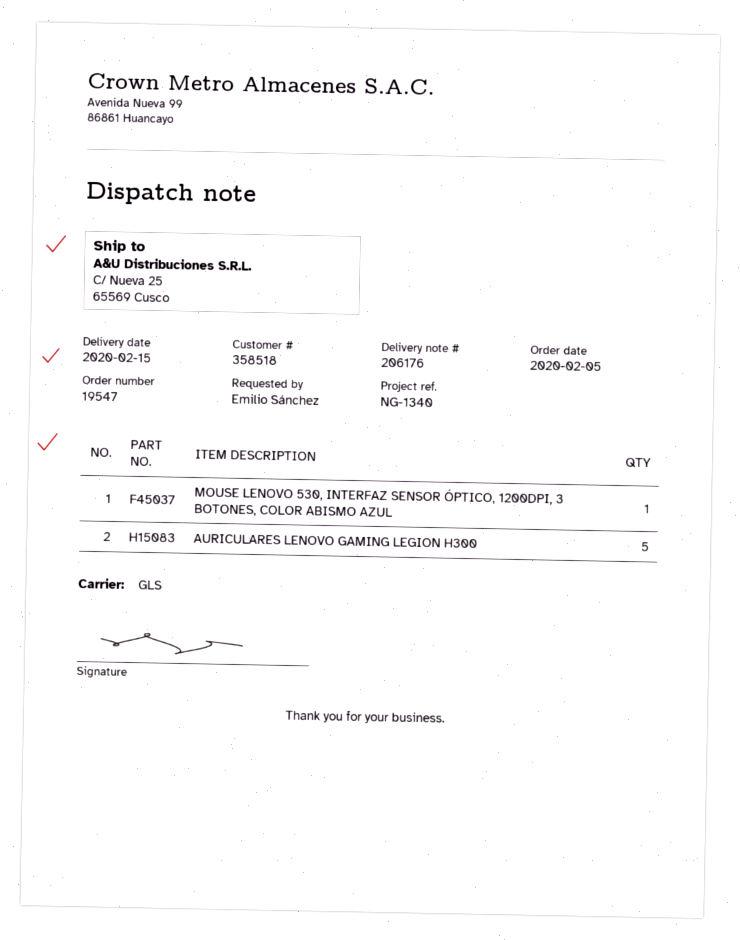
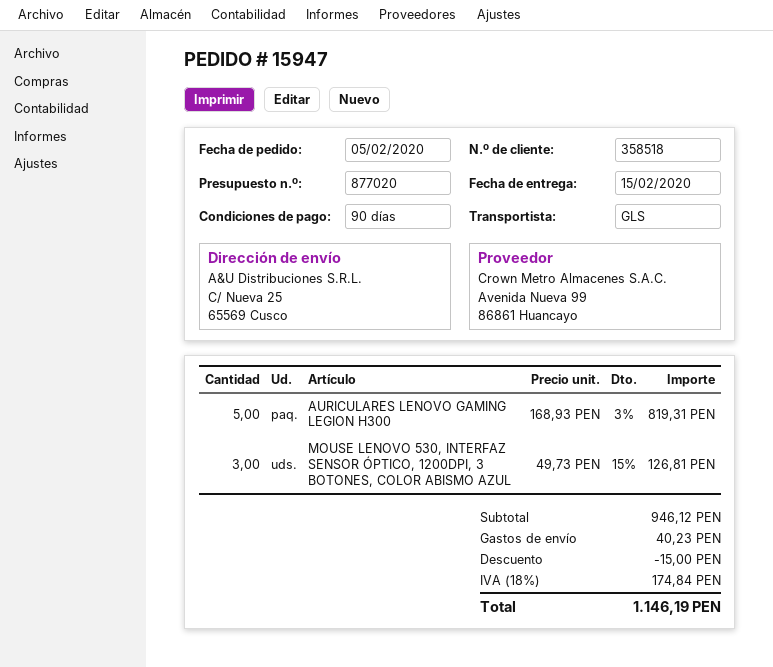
order number: 19547 -> 15947
MOUSE LENOVO 530, INTERFAZ SENSOR ÓPTICO, 1200DPI, 3 BOTONES, COLOR ABISMO AZUL: 1 -> 3

